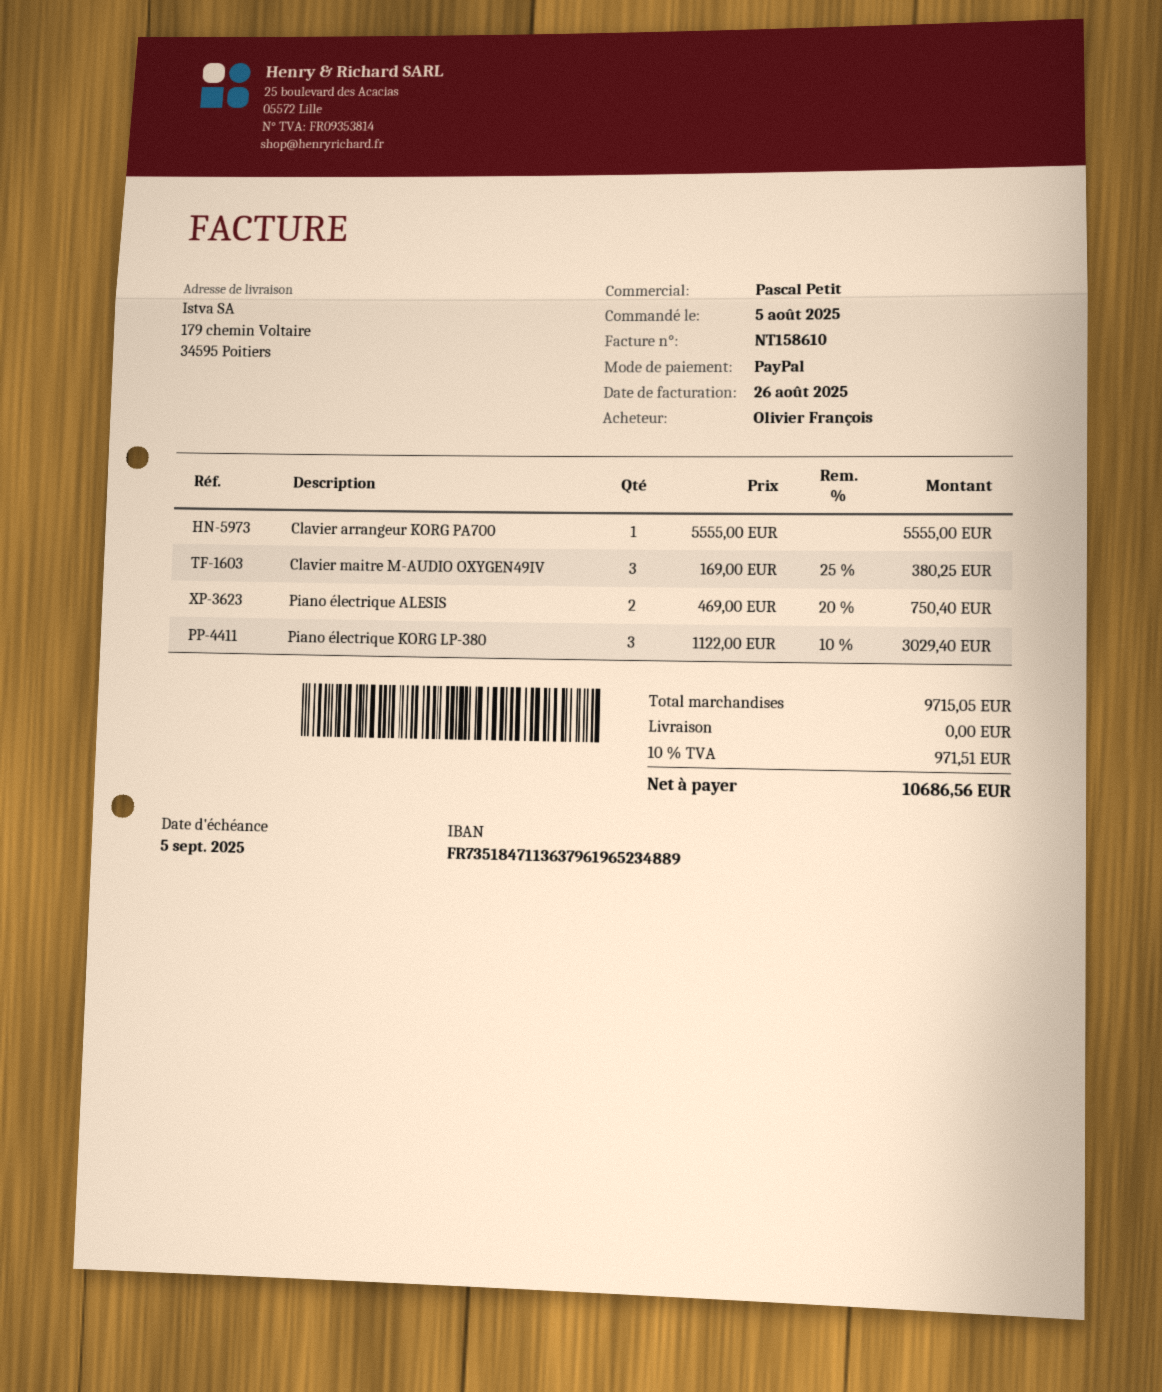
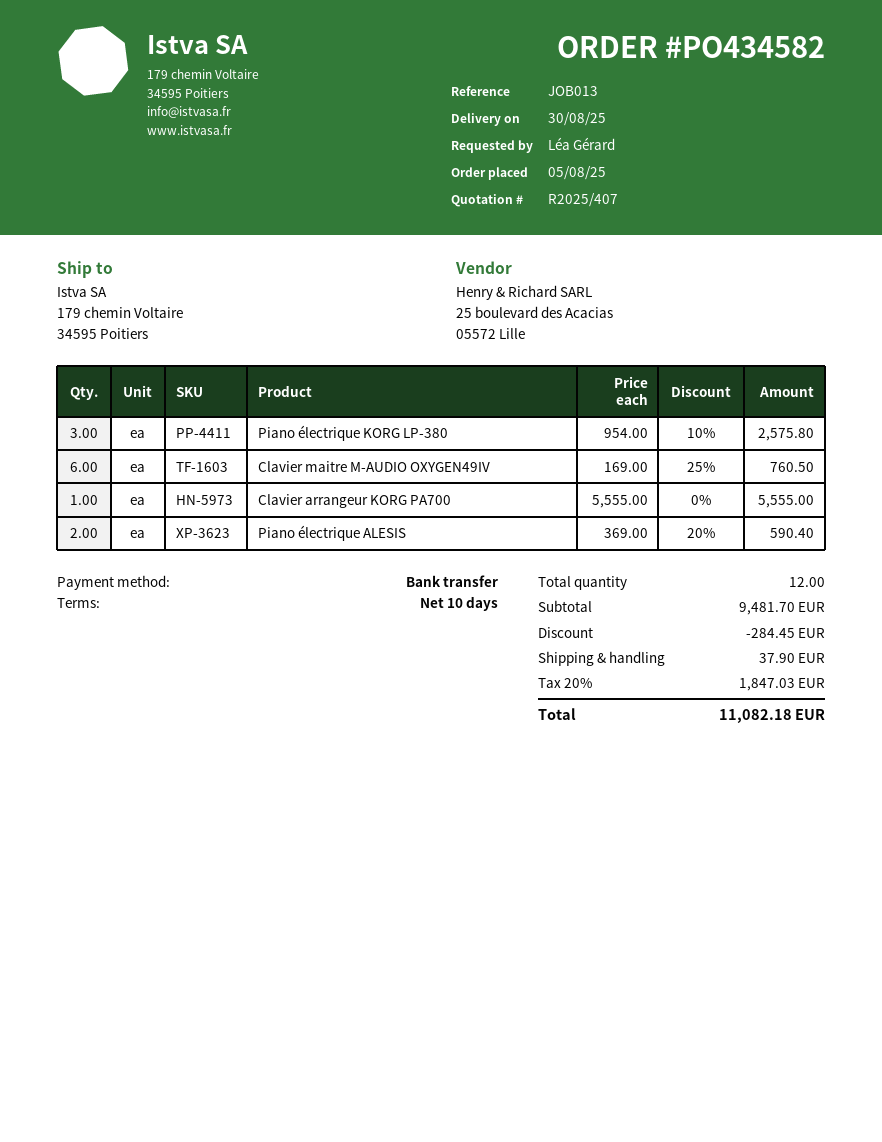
ordered by: Olivier François -> Léa Gérard
payment method: PayPal -> bank transfer
Clavier maitre M-AUDIO OXYGEN49IV: 3 x 169.00 - 25% = 380.25 -> 6 x 169.00 - 25% = 760.50
Piano électrique ALESIS: 2 x 469.00 - 20% = 750.40 -> 2 x 369.00 - 20% = 590.40
Piano électrique KORG LP-380: 3 x 1122.00 - 10% = 3029.40 -> 3 x 954.00 - 10% = 2575.80
subtotal: 9715.05 -> 9481.70
discount: none -> 284.45
shipping: 0.00 -> 37.90
tax: 10% = 971.51 -> 20% = 1847.03
total: 10686.56 -> 11082.18

